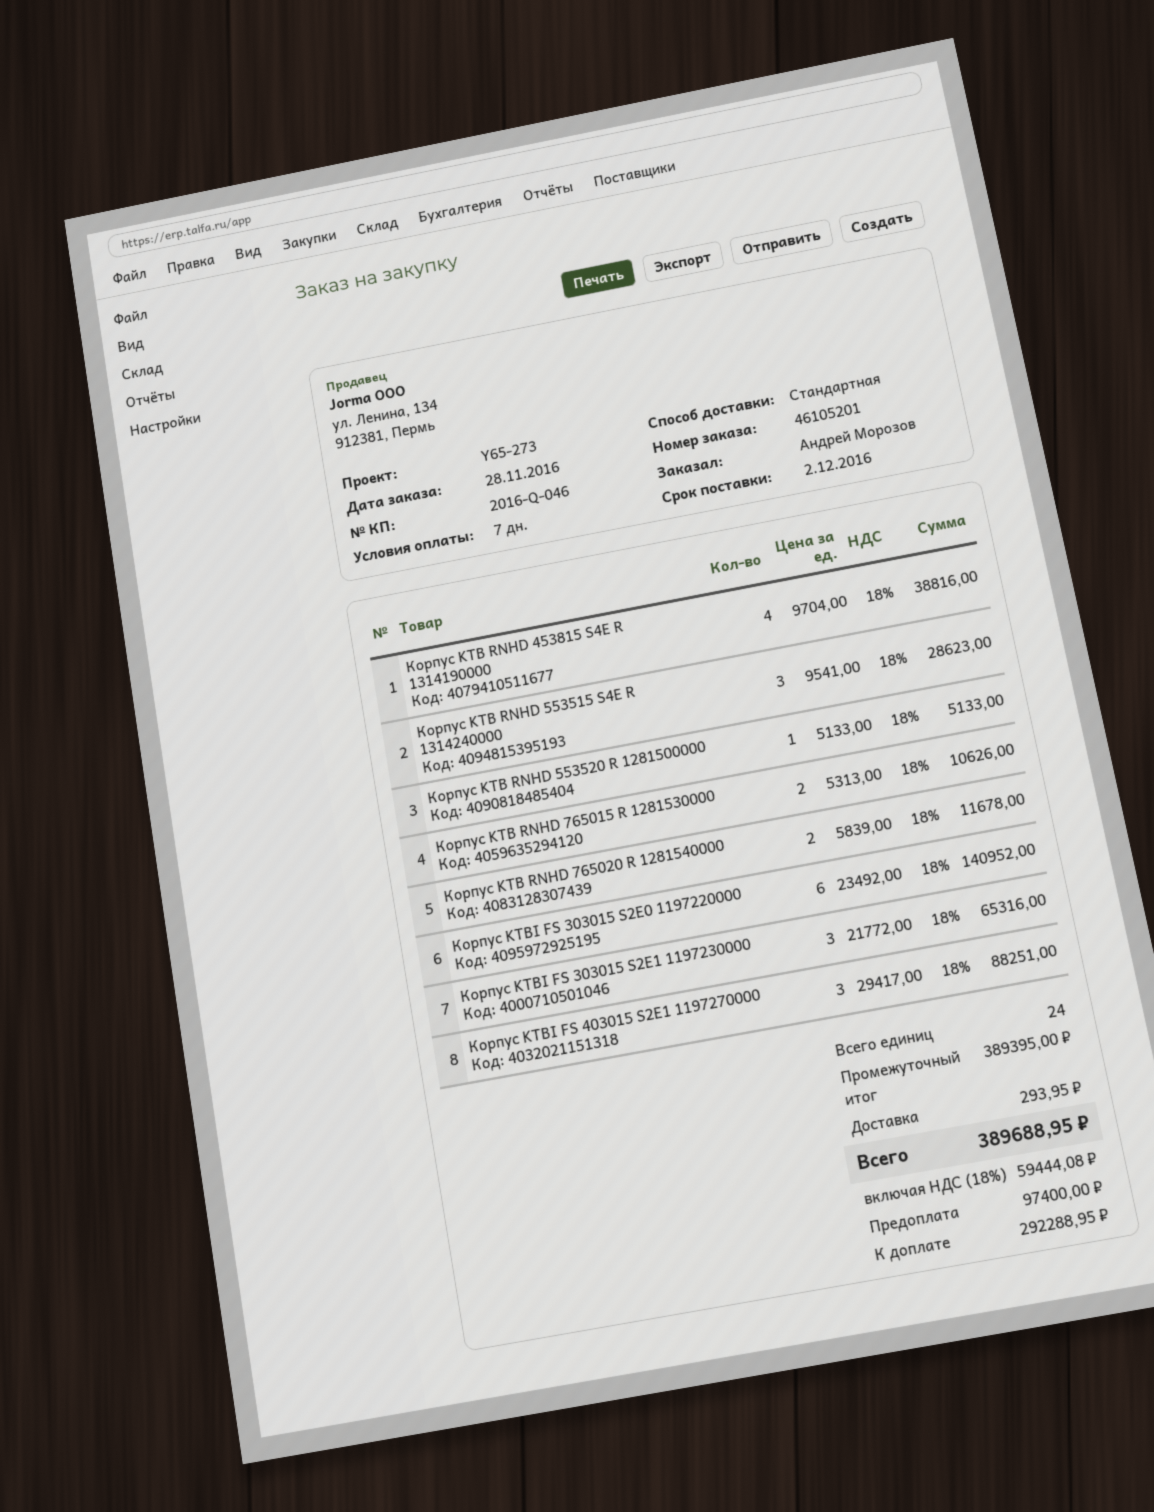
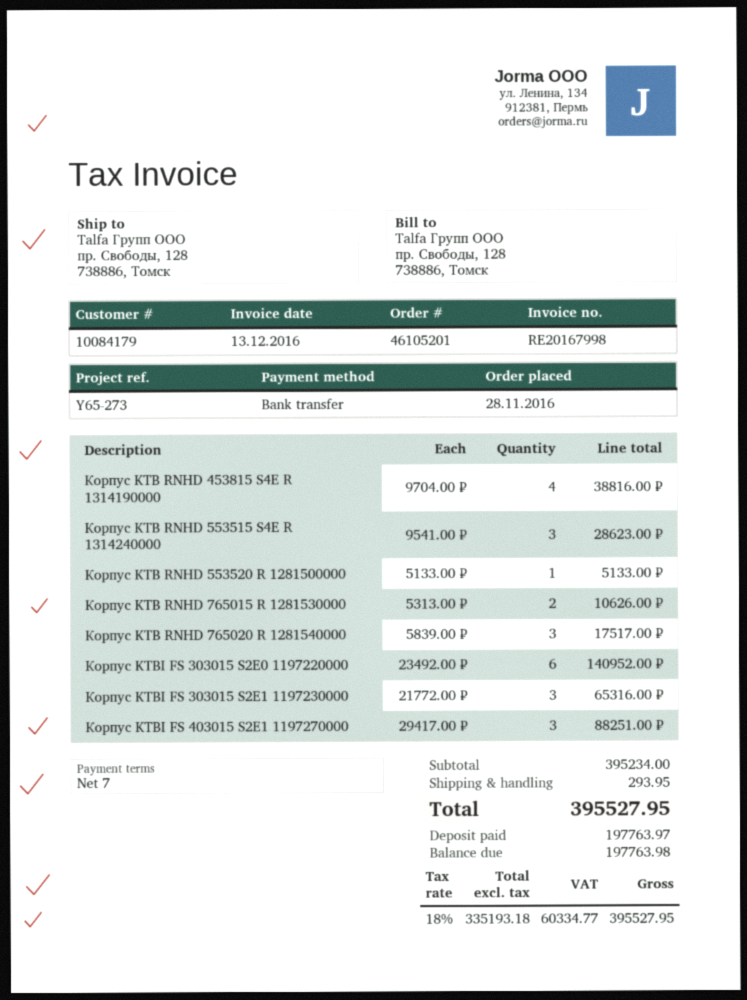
Корпус KTB RNHD 765020 R 1281540000: 2 x 5839.00 = 11678.00 -> 3 x 5839.00 = 17517.00
subtotal: 389395.00 -> 395234.00
tax: 18% = 59444.08 -> 18% = 60334.77
total: 389688.95 -> 395527.95
deposit: 97400.00 -> 197763.97
balance: 292288.95 -> 197763.98

